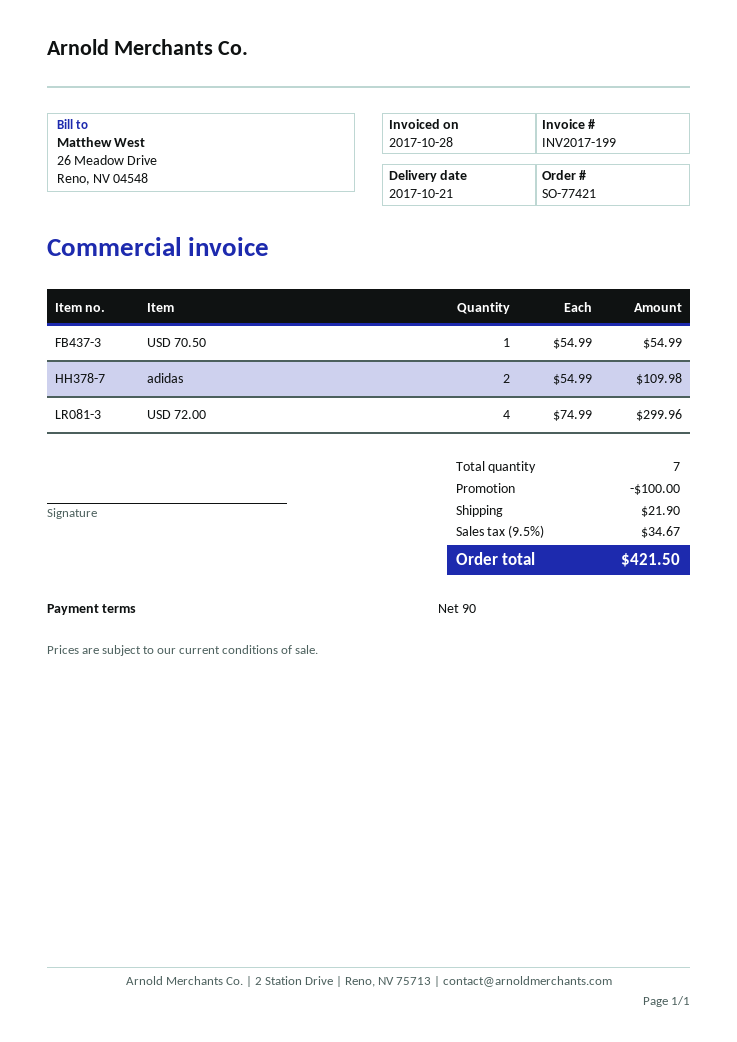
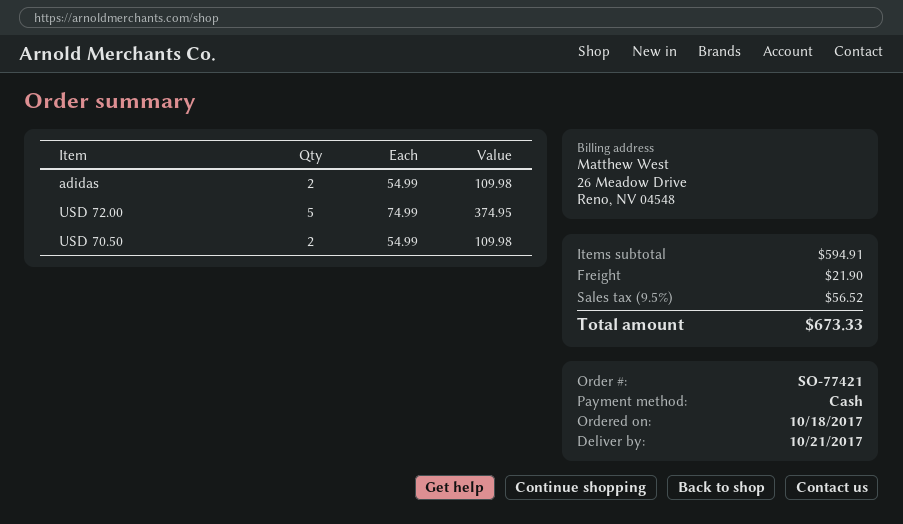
USD 70.50: 1 x 54.99 = 54.99 -> 2 x 54.99 = 109.98
USD 72.00: 4 x 74.99 = 299.96 -> 5 x 74.99 = 374.95
discount: 100.00 -> none
tax: 9.5% = 34.67 -> 9.5% = 56.52
total: 421.50 -> 673.33

